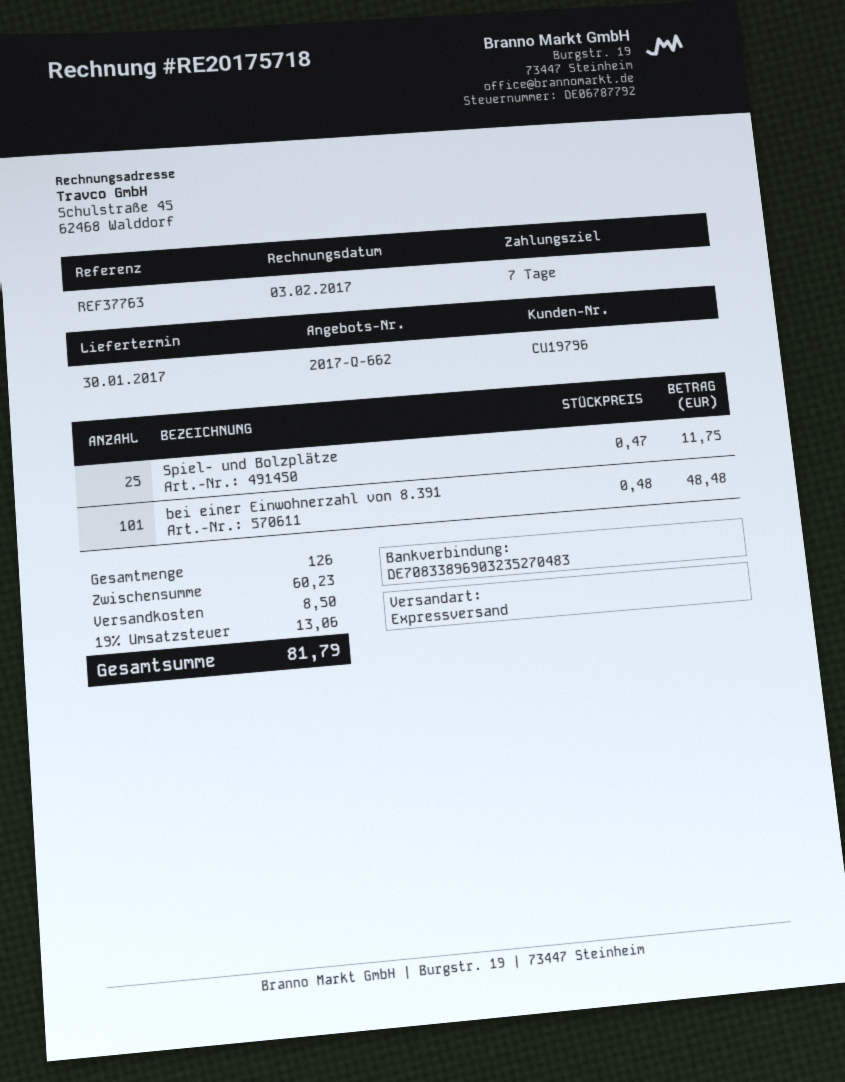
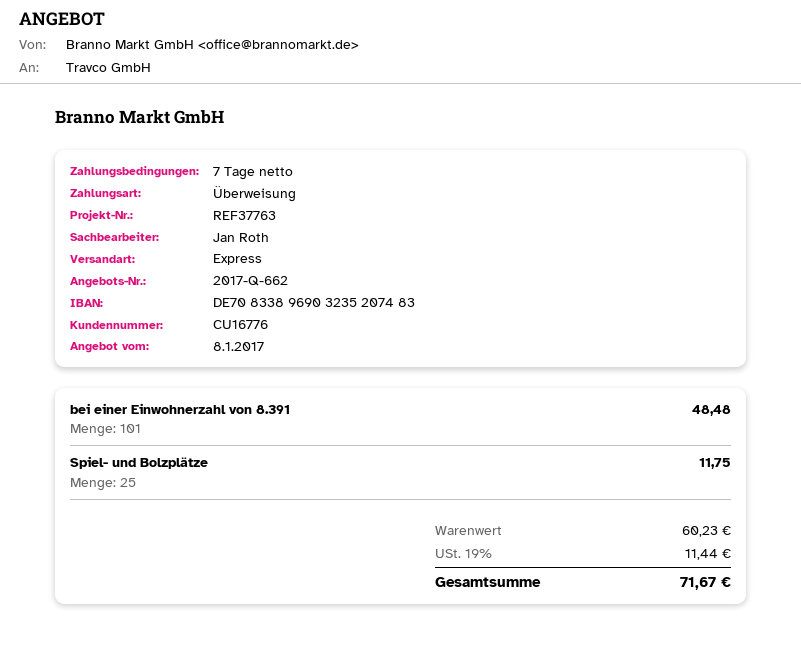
customer number: CU19796 -> CU16776
bank account: DE70833896903235270483 -> DE70833896903235207483
shipping: 8.50 -> none
tax: 19% = 13.06 -> 19% = 11.44
total: 81.79 -> 71.67

